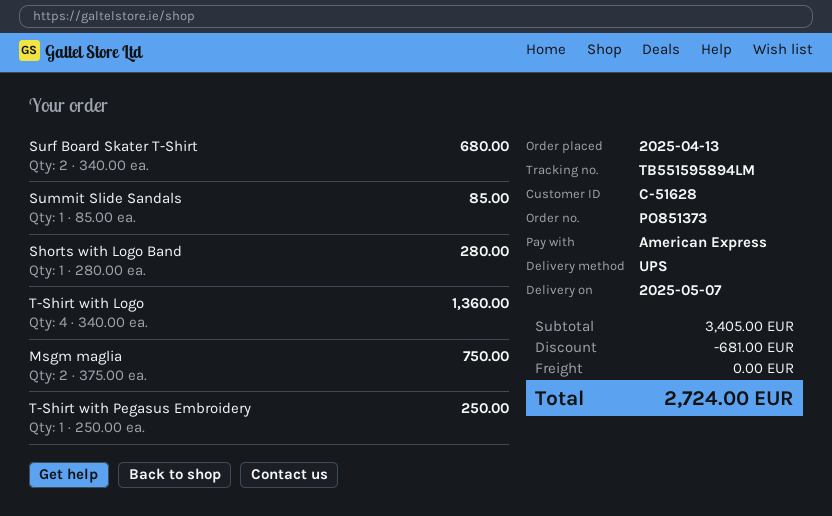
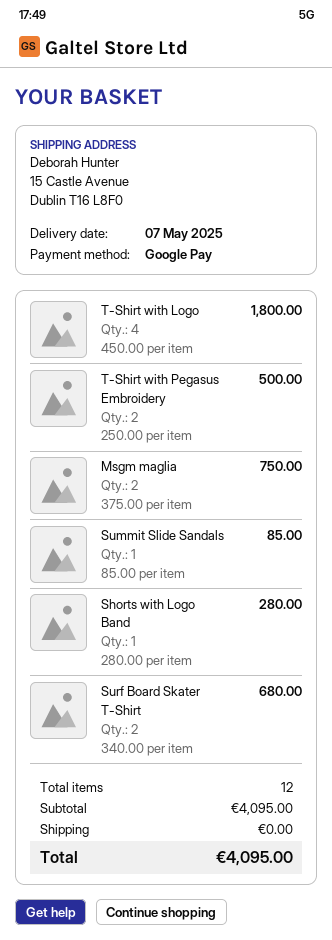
payment method: American Express -> Google Pay
T-Shirt with Logo: 4 x 340.00 = 1360.00 -> 4 x 450.00 = 1800.00
T-Shirt with Pegasus Embroidery: 1 x 250.00 = 250.00 -> 2 x 250.00 = 500.00
subtotal: 3405.00 -> 4095.00
discount: 681.00 -> none
total: 2724.00 -> 4095.00

